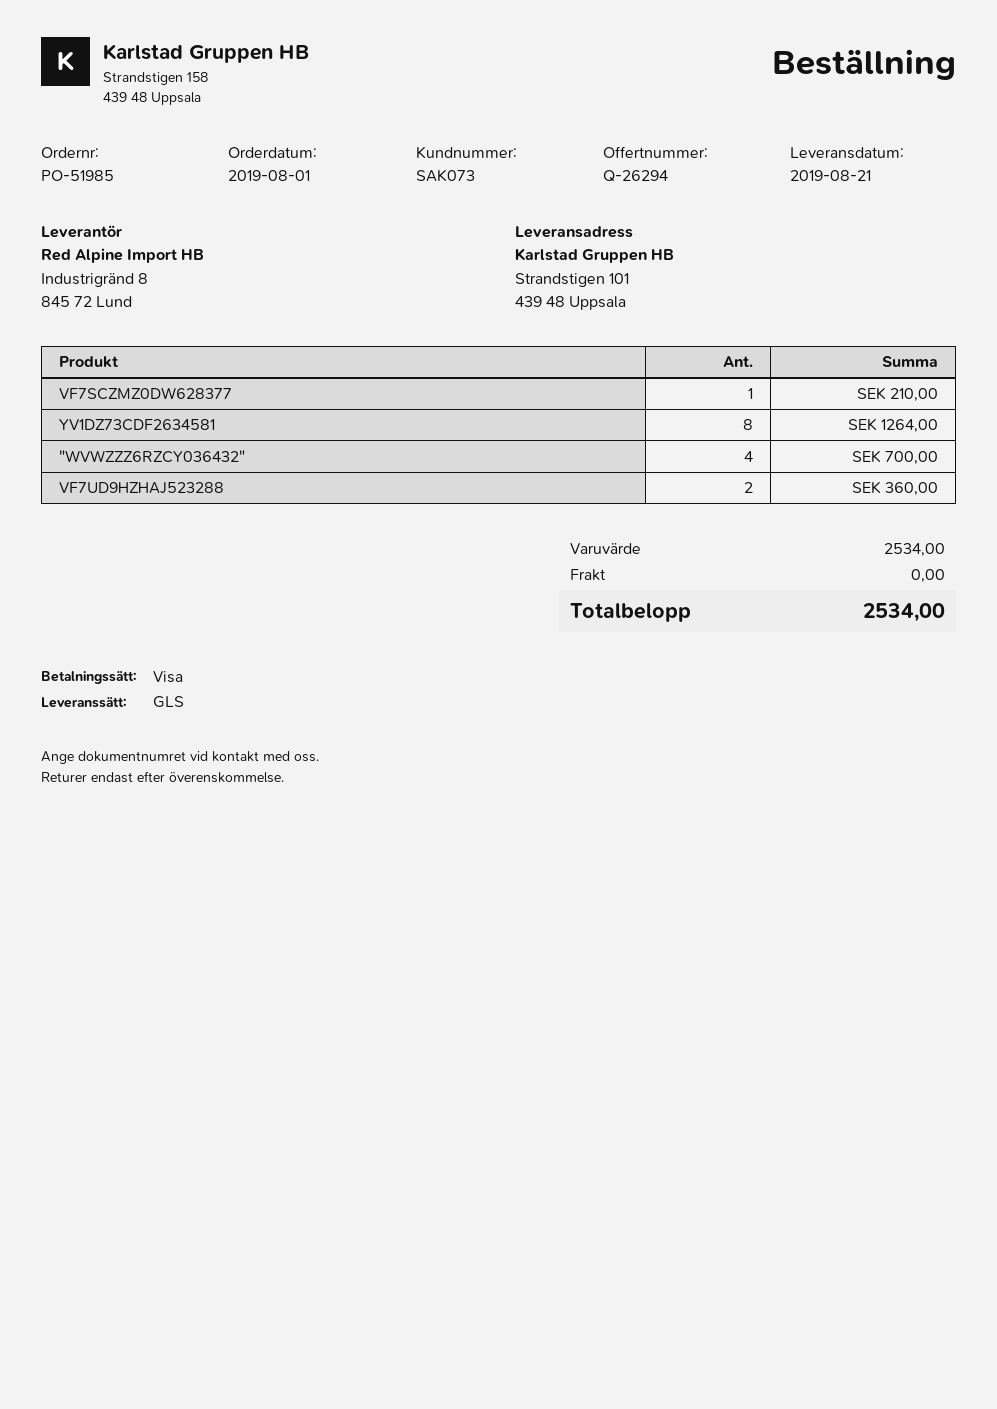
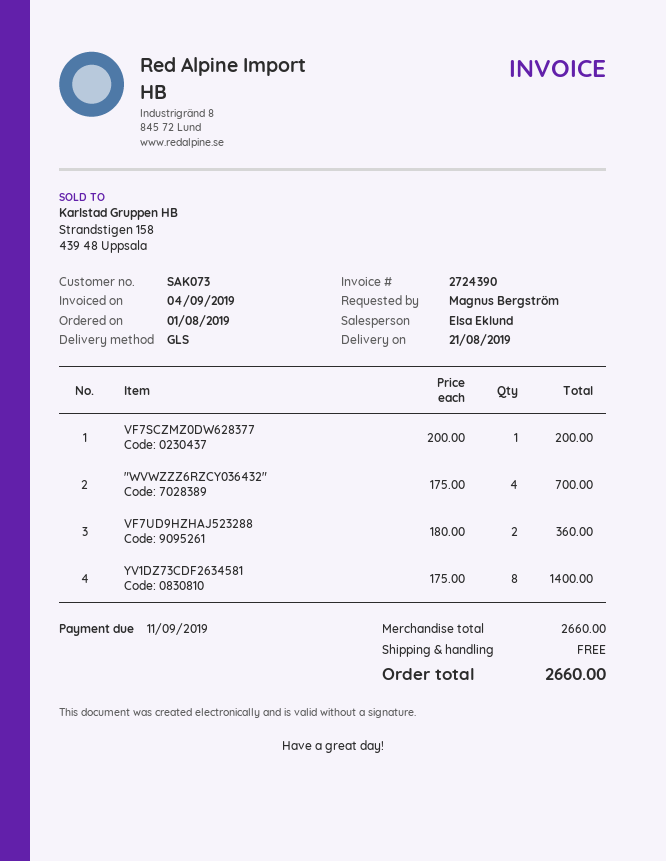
VF7SCZMZ0DW628377: 1 for 210.00 -> 1 for 200.00
YV1DZ73CDF2634581: 8 for 1264.00 -> 8 for 1400.00
subtotal: 2534.00 -> 2660.00
total: 2534.00 -> 2660.00

